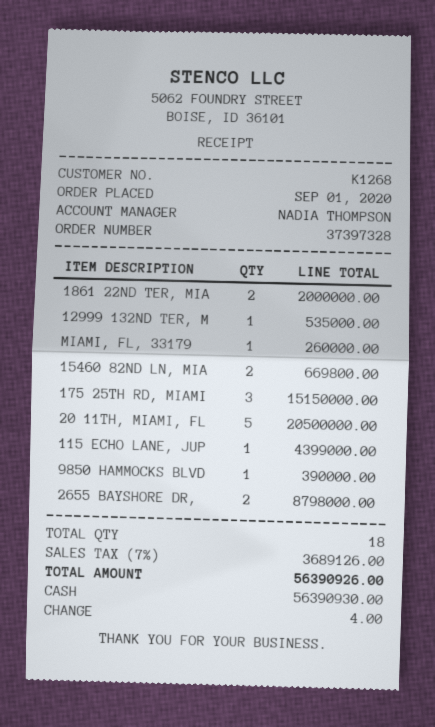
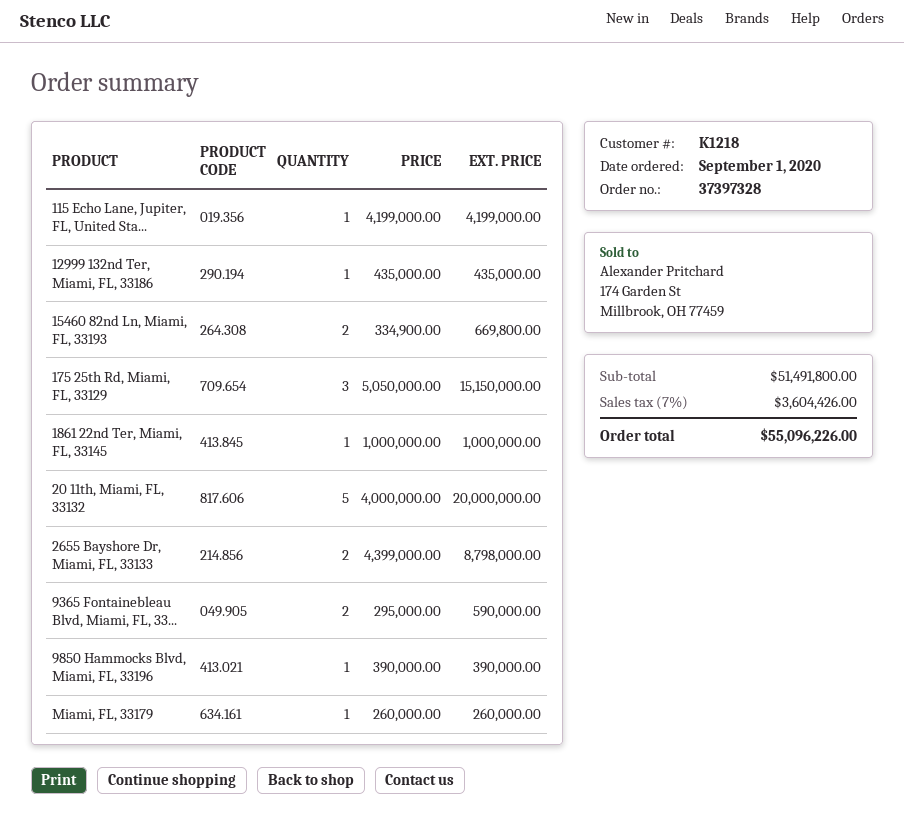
customer number: K1268 -> K1218
1861 22ND TER, MIA: 2 for 2000000.00 -> 1 for 1000000.00
12999 132ND TER, M: 1 for 535000.00 -> 1 for 435000.00
20 11TH, MIAMI, FL: 5 for 20500000.00 -> 5 for 20000000.00
115 ECHO LANE, JUP: 1 for 4399000.00 -> 1 for 4199000.00
9365 Fontainebleau Blvd, Miami, FL, 33...: none -> 2 for 590000.00
tax: 7% = 3689126.00 -> 7% = 3604426.00
total: 56390926.00 -> 55096226.00

